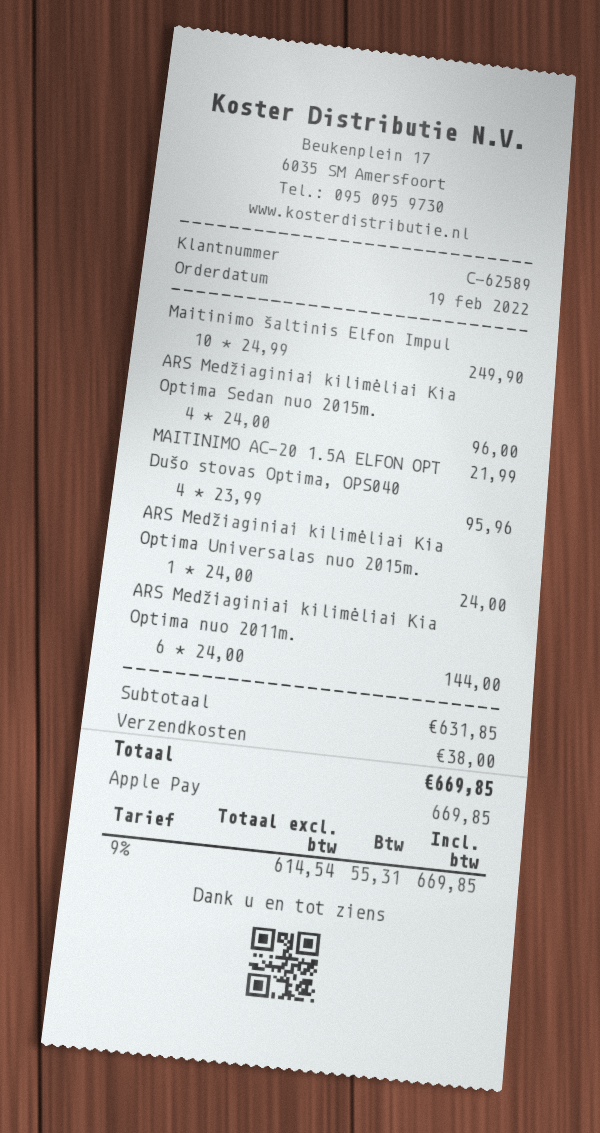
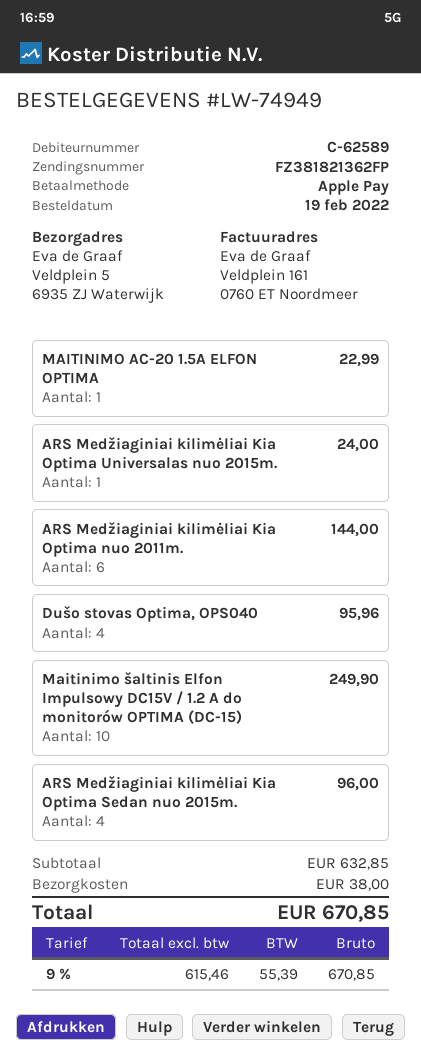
MAITINIMO AC-20 1.5A ELFON OPT: 1 for 21.99 -> 1 for 22.99
subtotal: 631.85 -> 632.85
net: 614.54 -> 615.46
tax: 9% = 55.31 -> 9% = 55.39
total: 669.85 -> 670.85

